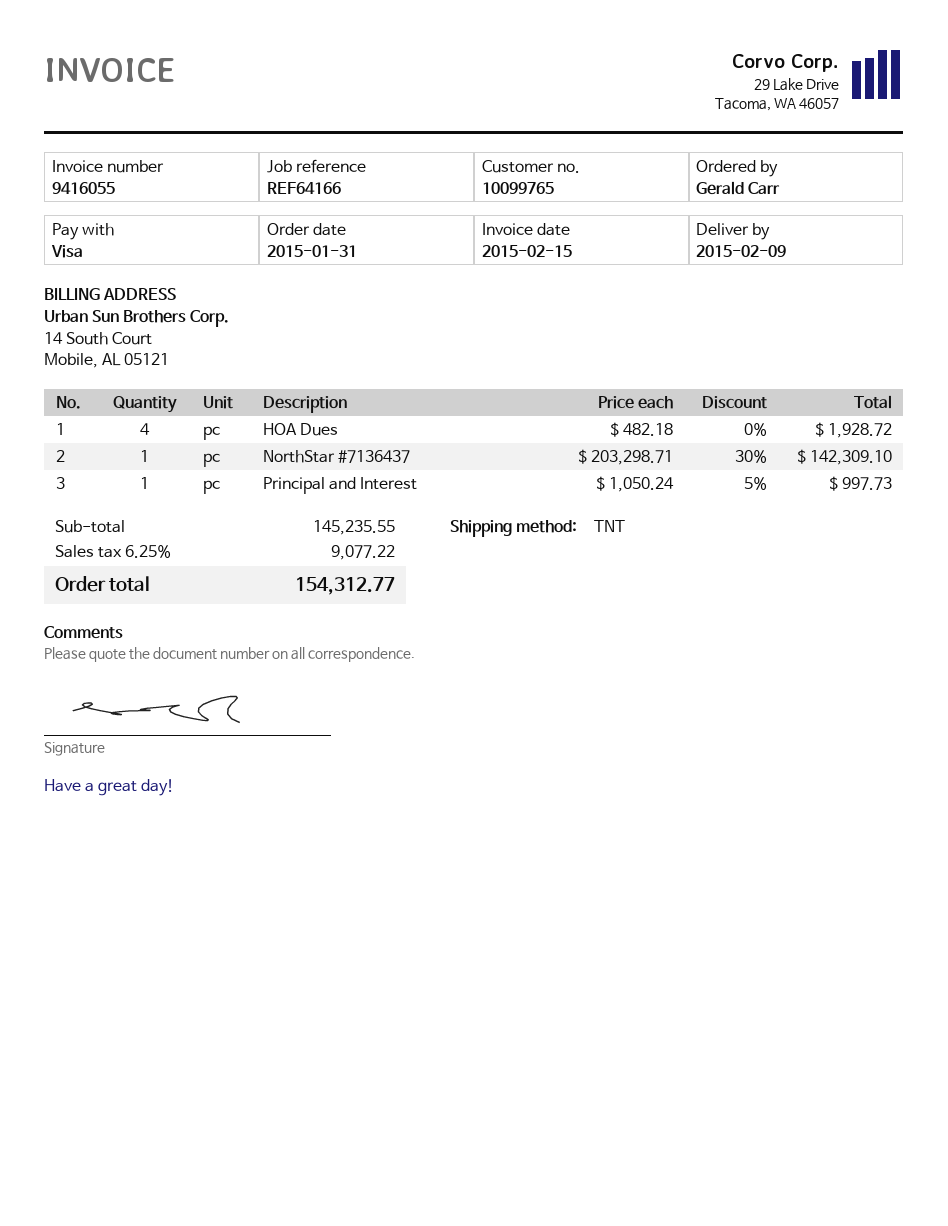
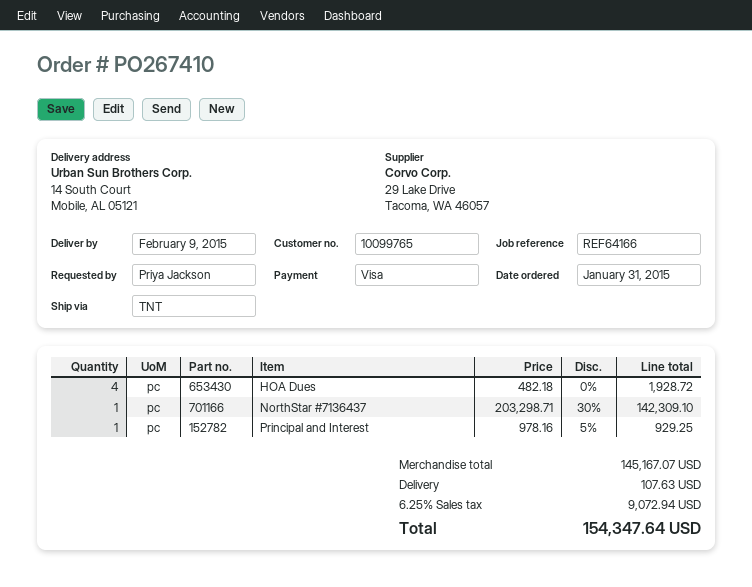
ordered by: Gerald Carr -> Priya Jackson
Principal and Interest: 1 x 1050.24 - 5% = 997.73 -> 1 x 978.16 - 5% = 929.25
subtotal: 145235.55 -> 145167.07
shipping: none -> 107.63
tax: 6.25% = 9077.22 -> 6.25% = 9072.94
total: 154312.77 -> 154347.64

